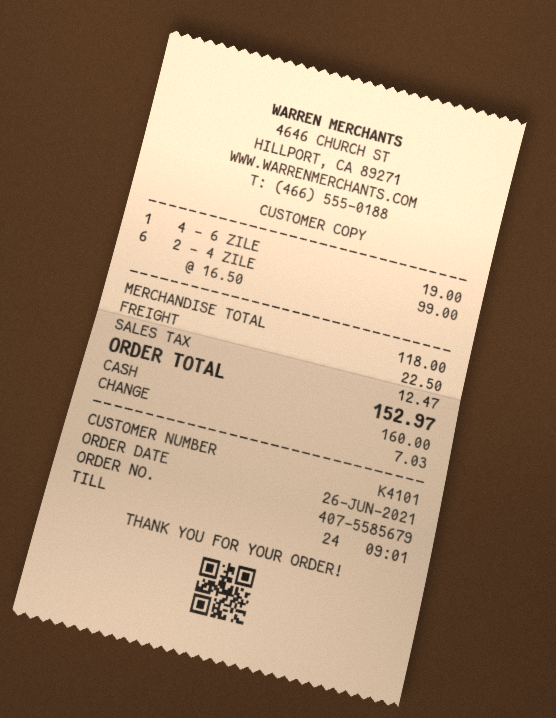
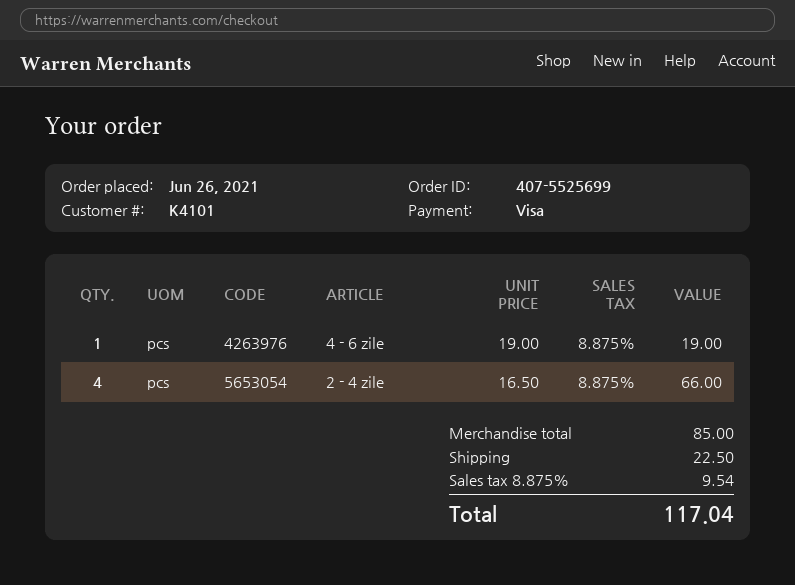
order number: 407-5585679 -> 407-5525699
payment method: cash -> Visa
2 - 4 ZILE: 6 x 16.50 = 99.00 -> 4 x 16.50 = 66.00
subtotal: 118.00 -> 85.00
tax: 12.47 -> 9.54
total: 152.97 -> 117.04

